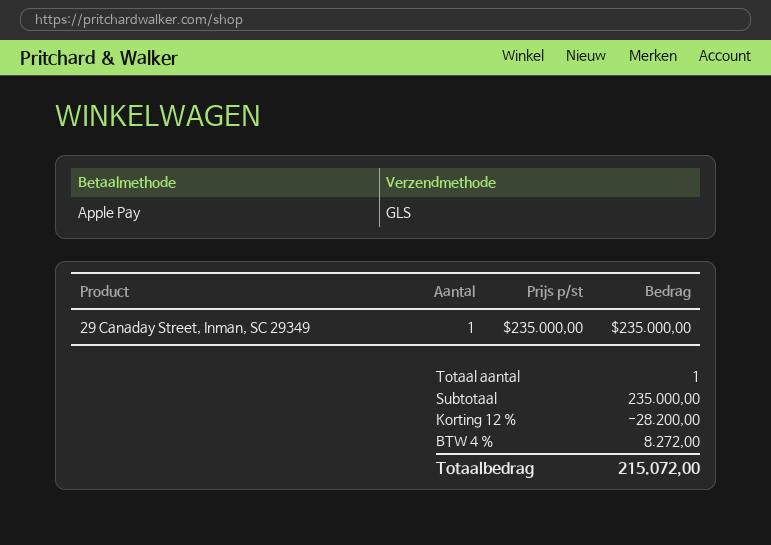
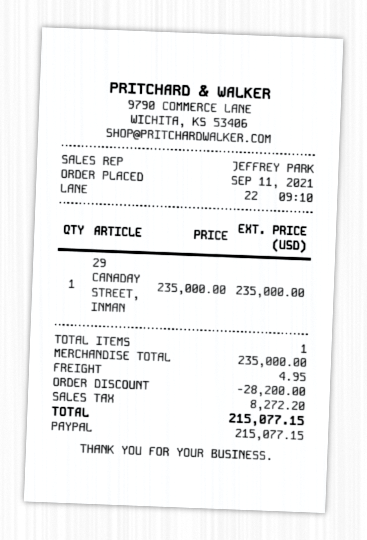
payment method: Apple Pay -> PayPal
shipping: none -> 4.95
tax: 8272.00 -> 8272.20
total: 215072.00 -> 215077.15

